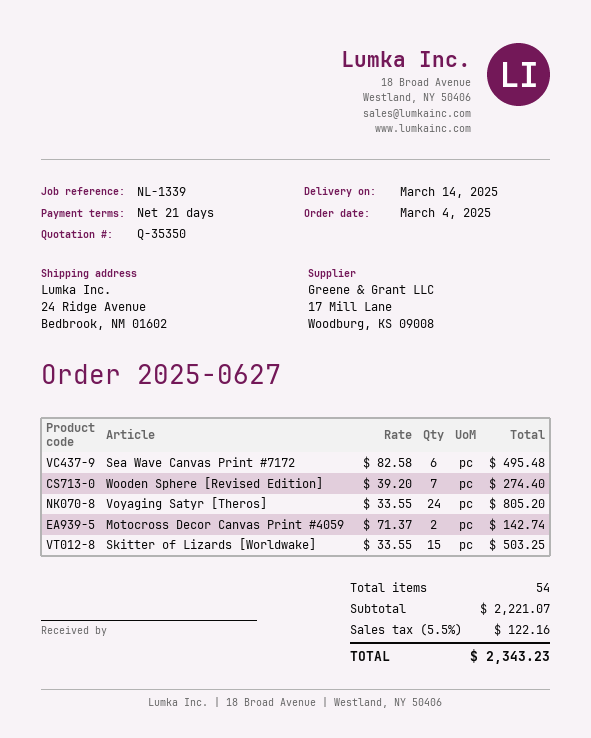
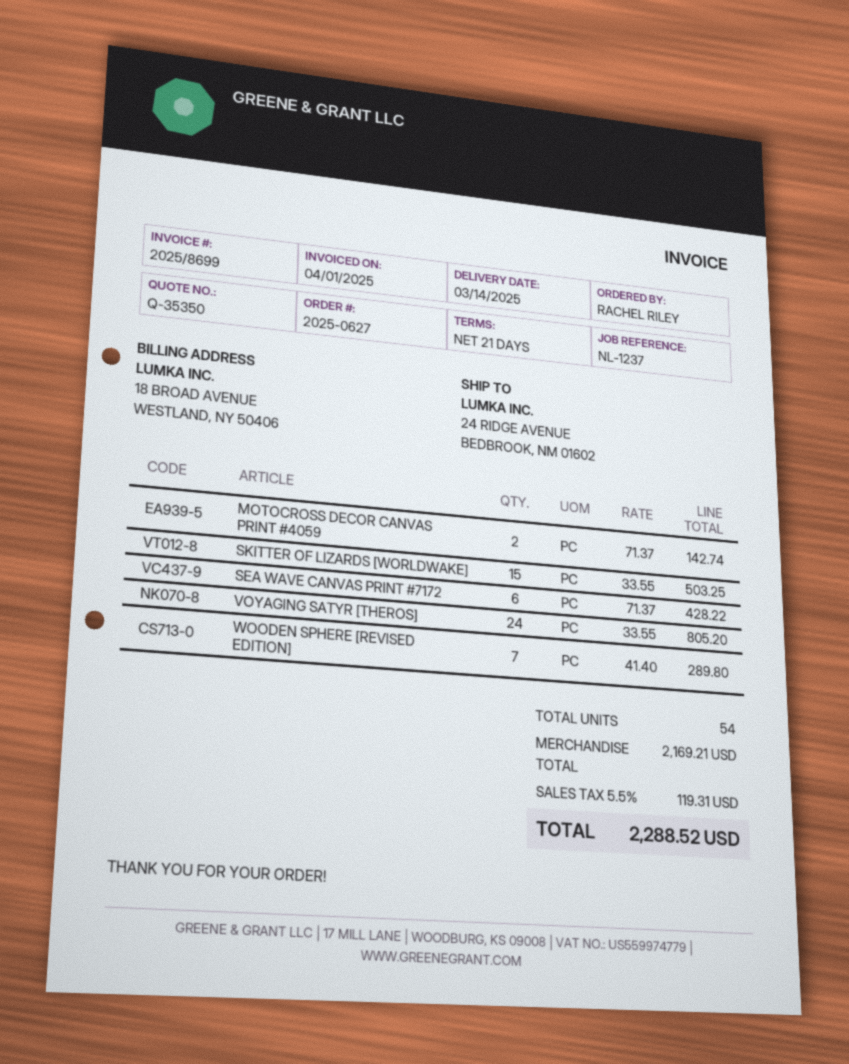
reference: NL-1339 -> NL-1237
Sea Wave Canvas Print #7172: 6 x 82.58 = 495.48 -> 6 x 71.37 = 428.22
Wooden Sphere [Revised Edition]: 7 x 39.20 = 274.40 -> 7 x 41.40 = 289.80
subtotal: 2221.07 -> 2169.21
tax: 5.5% = 122.16 -> 5.5% = 119.31
total: 2343.23 -> 2288.52

